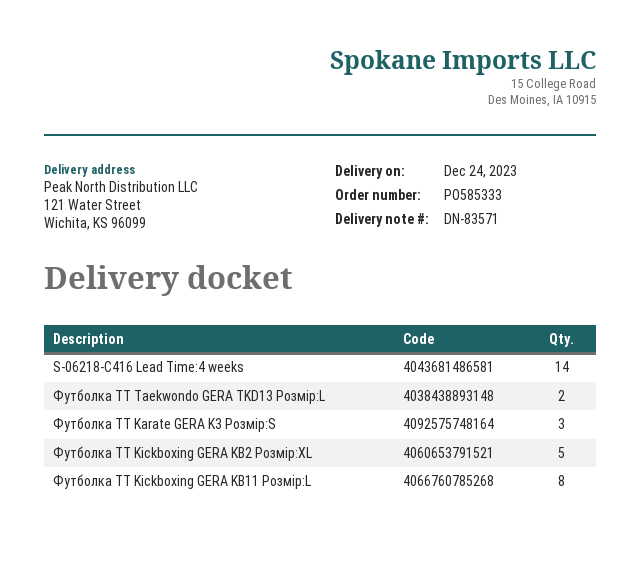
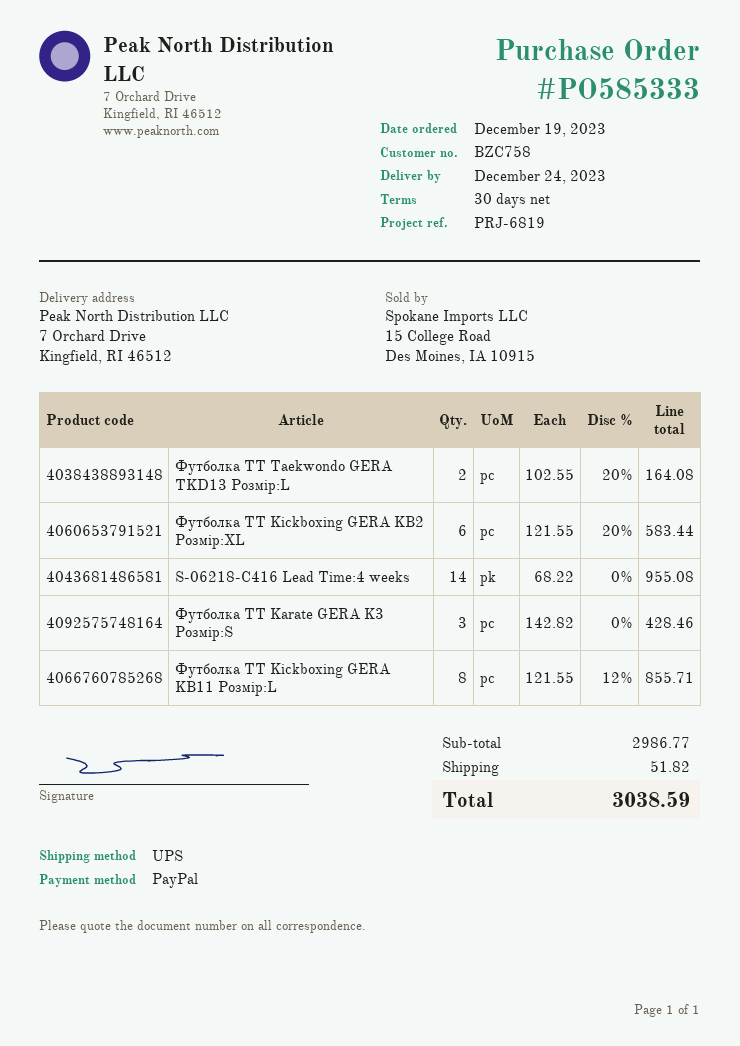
ship to: 121 Water Street, Wichita, KS 96099 -> 7 Orchard Drive, Kingfield, RI 46512
Футболка TT Kickboxing GERA KB2 Розмір:XL: 5 -> 6

